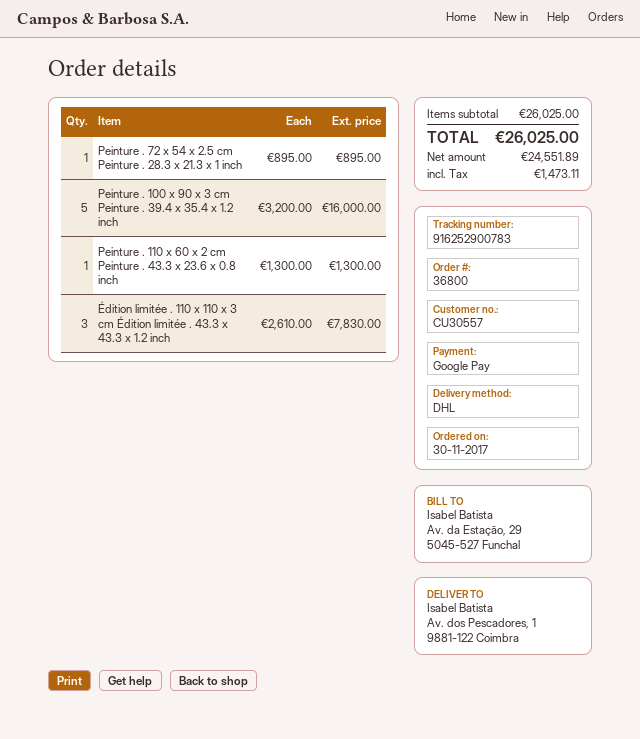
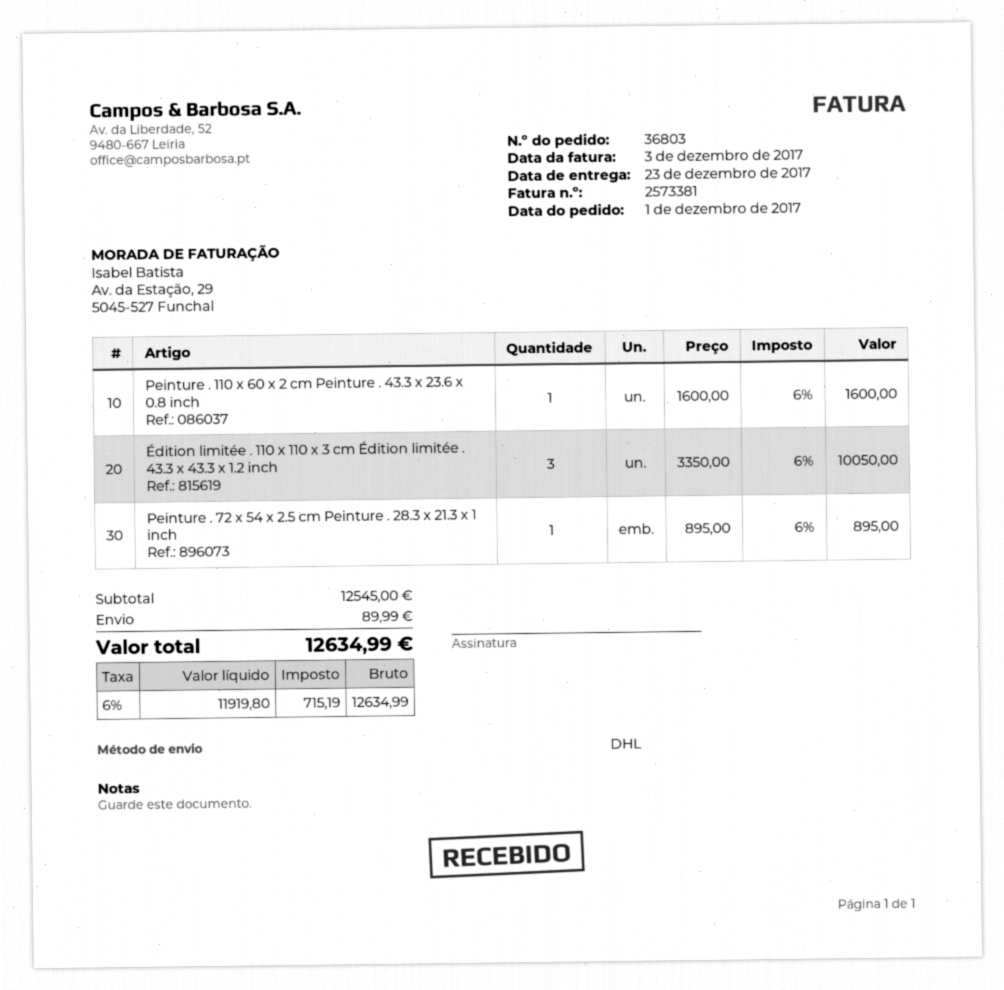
order number: 36800 -> 36803
order date: 2017-11-30 -> 2017-12-01
Peinture . 100 x 90 x 3 cm Peinture . 39.4 x 35.4 x 1.2 inch: 5 x 3200.00 = 16000.00 -> none
Peinture . 110 x 60 x 2 cm Peinture . 43.3 x 23.6 x 0.8 inch: 1 x 1300.00 = 1300.00 -> 1 x 1600.00 = 1600.00
Édition limitée . 110 x 110 x 3 cm Édition limitée . 43.3 x 43.3 x 1.2 inch: 3 x 2610.00 = 7830.00 -> 3 x 3350.00 = 10050.00
subtotal: 26025.00 -> 12545.00
shipping: none -> 89.99
net: 24551.89 -> 11919.80
tax: 1473.11 -> 715.19
total: 26025.00 -> 12634.99

